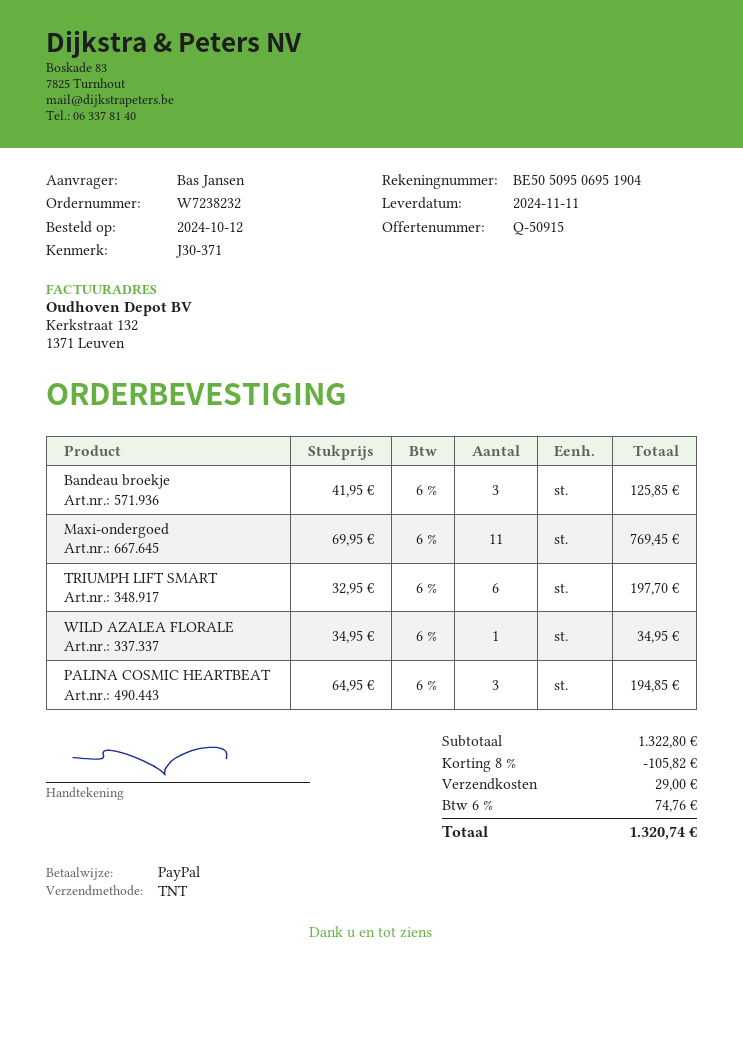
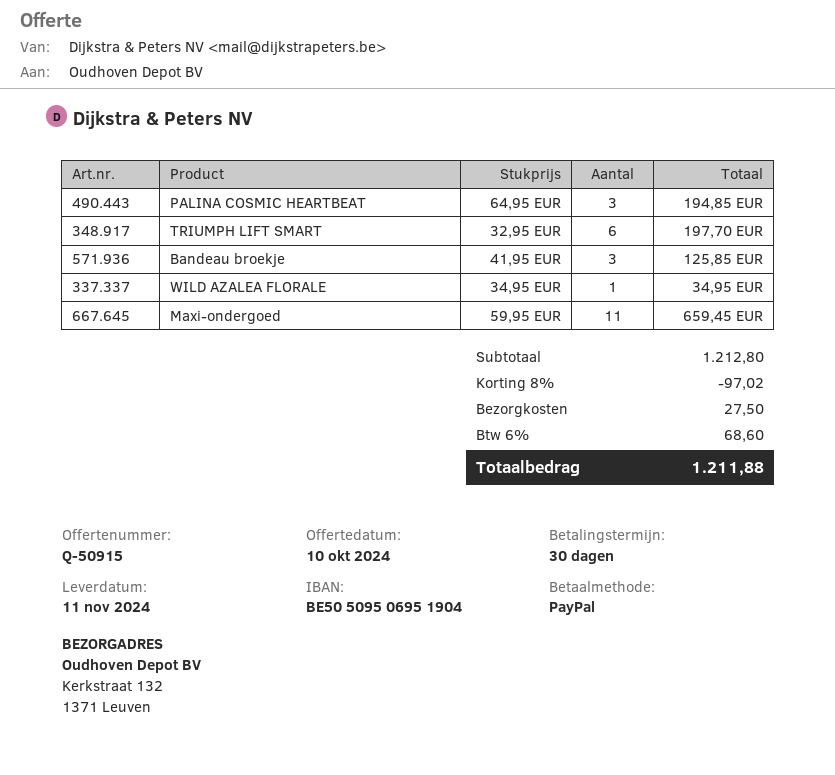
Maxi-ondergoed: 11 x 69.95 = 769.45 -> 11 x 59.95 = 659.45
subtotal: 1322.80 -> 1212.80
discount: 8% = 105.82 -> 8% = 97.02
shipping: 29.00 -> 27.50
tax: 6% = 74.76 -> 6% = 68.60
total: 1320.74 -> 1211.88

